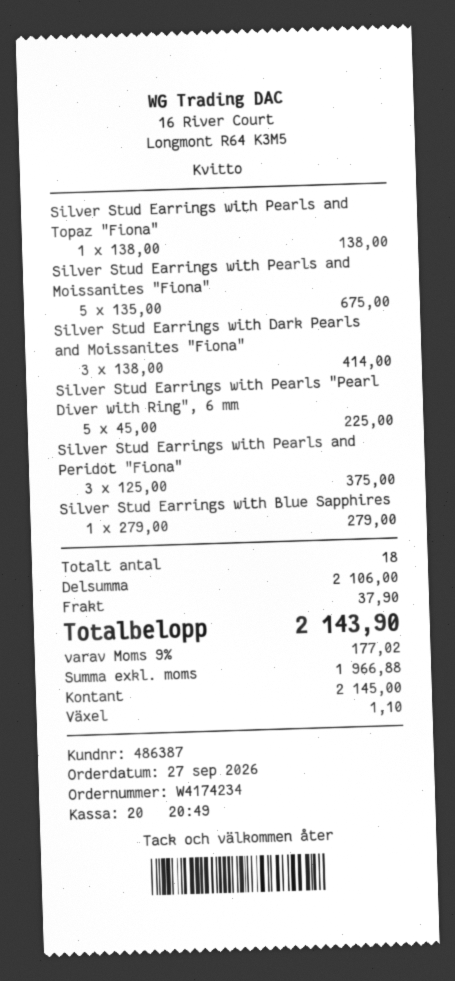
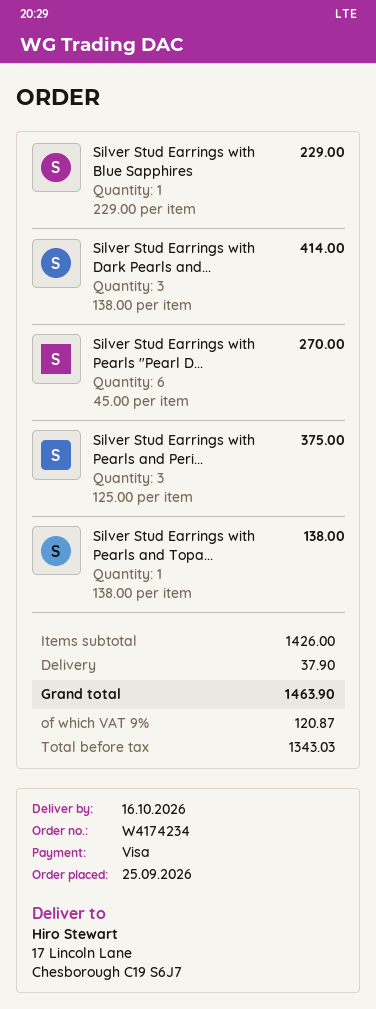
order date: 2026-09-27 -> 2026-09-25
payment method: cash -> Visa
Silver Stud Earrings with Pearls and Moissanites "Fiona": 5 x 135.00 = 675.00 -> none
Silver Stud Earrings with Pearls "Pearl Diver with Ring", 6 mm: 5 x 45.00 = 225.00 -> 6 x 45.00 = 270.00
Silver Stud Earrings with Blue Sapphires: 1 x 279.00 = 279.00 -> 1 x 229.00 = 229.00
subtotal: 2106.00 -> 1426.00
net: 1966.88 -> 1343.03
tax: 9% = 177.02 -> 9% = 120.87
total: 2143.90 -> 1463.90

